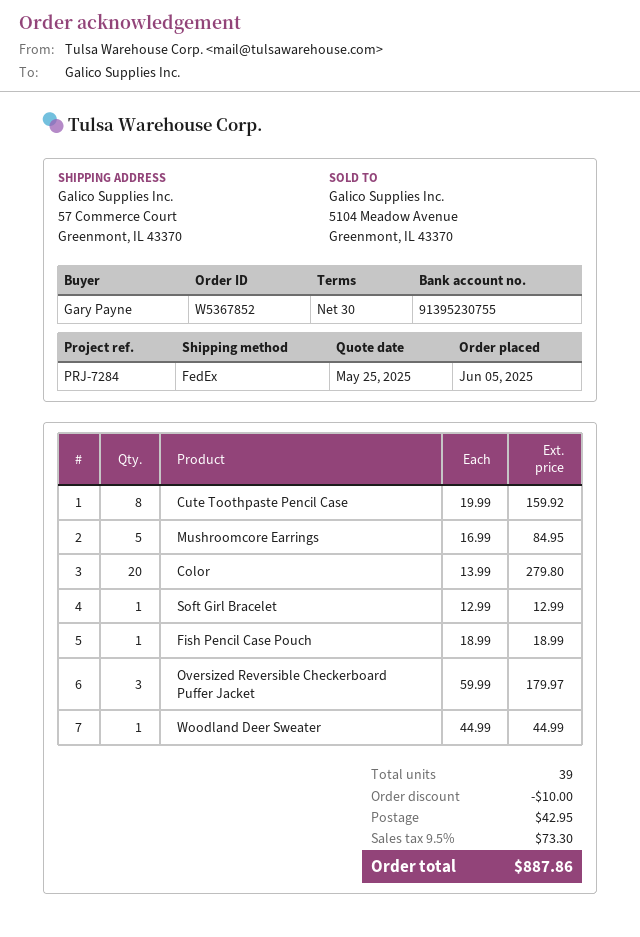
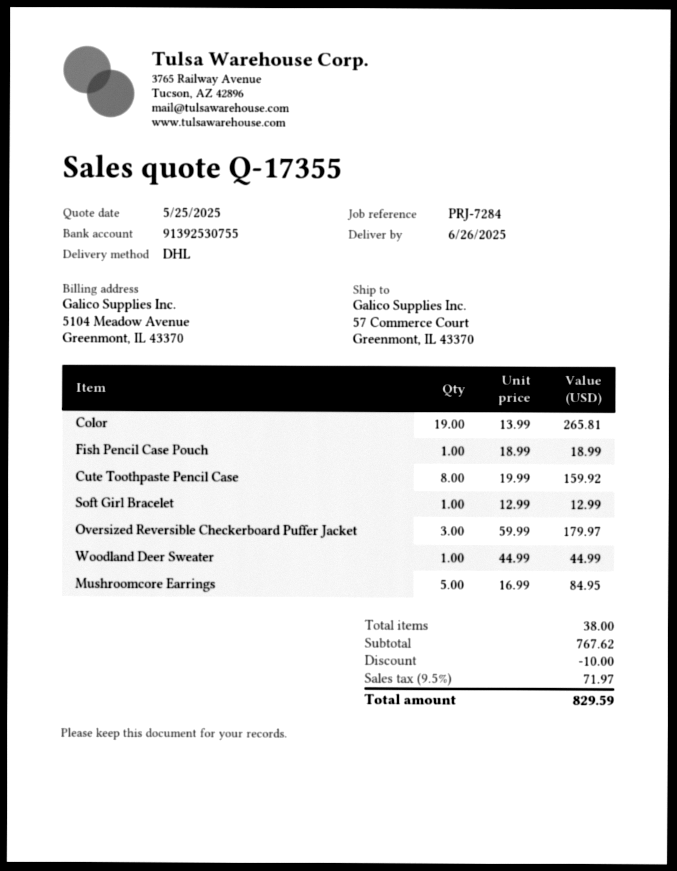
bank account: 91395230755 -> 91392530755
shipping method: FedEx -> DHL
Color: 20 x 13.99 = 279.80 -> 19 x 13.99 = 265.81
total quantity: 39 -> 38
shipping: 42.95 -> none
tax: 9.5% = 73.30 -> 9.5% = 71.97
total: 887.86 -> 829.59

